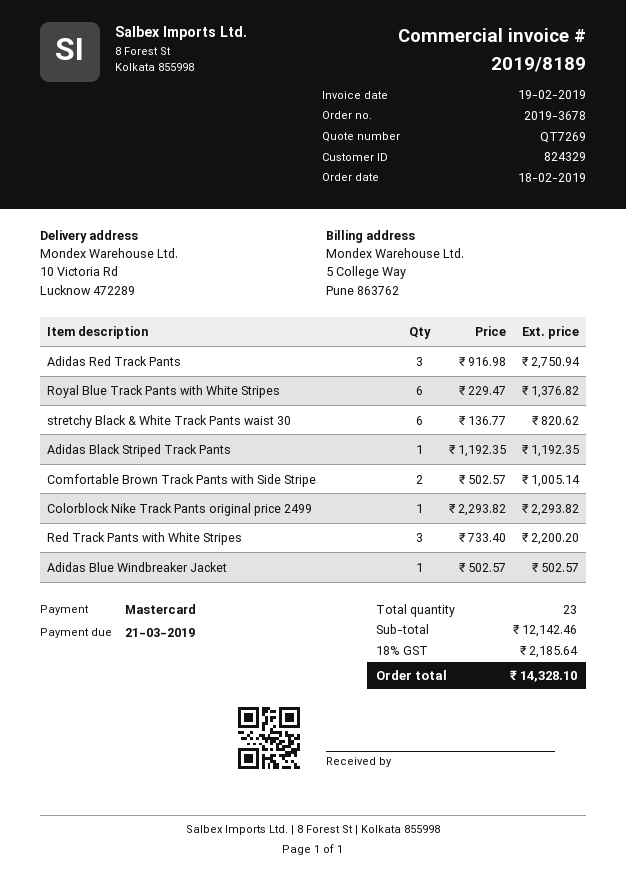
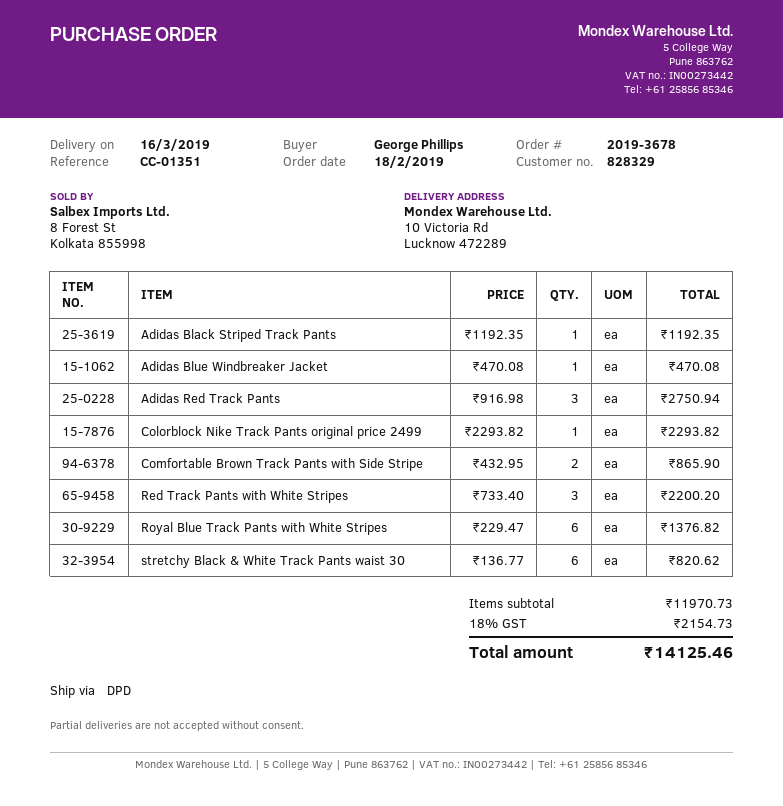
customer number: 824329 -> 828329
Comfortable Brown Track Pants with Side Stripe: 2 x 502.57 = 1005.14 -> 2 x 432.95 = 865.90
Adidas Blue Windbreaker Jacket: 1 x 502.57 = 502.57 -> 1 x 470.08 = 470.08
subtotal: 12142.46 -> 11970.73
tax: 18% = 2185.64 -> 18% = 2154.73
total: 14328.10 -> 14125.46

